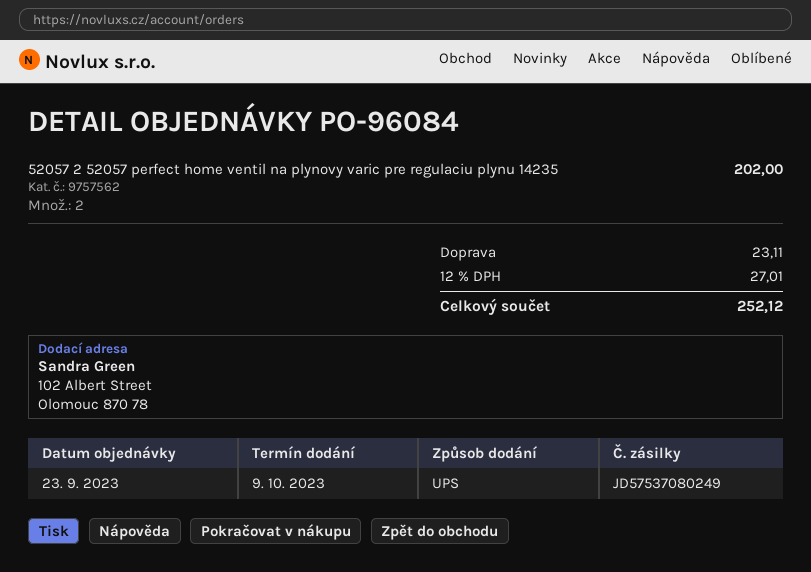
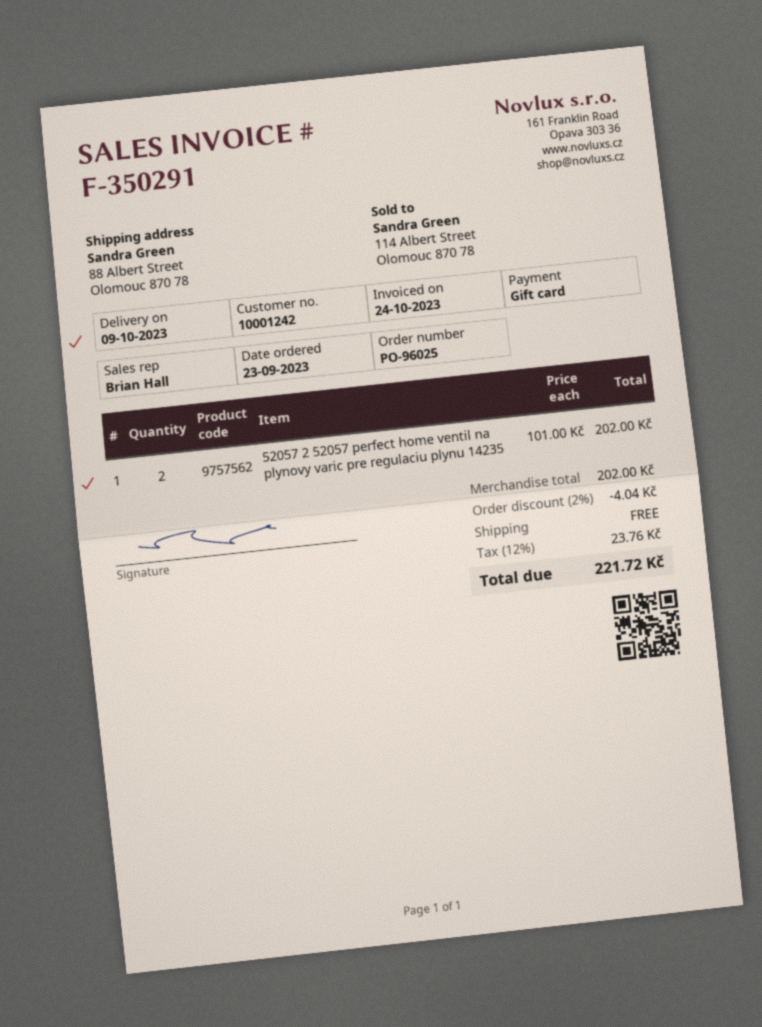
order number: PO-96084 -> PO-96025
ship to: 102 Albert Street, Olomouc 870 78 -> 88 Albert Street, Olomouc 870 78
discount: none -> 2% = 4.04
shipping: 23.11 -> 0.00
tax: 12% = 27.01 -> 12% = 23.76
total: 252.12 -> 221.72

